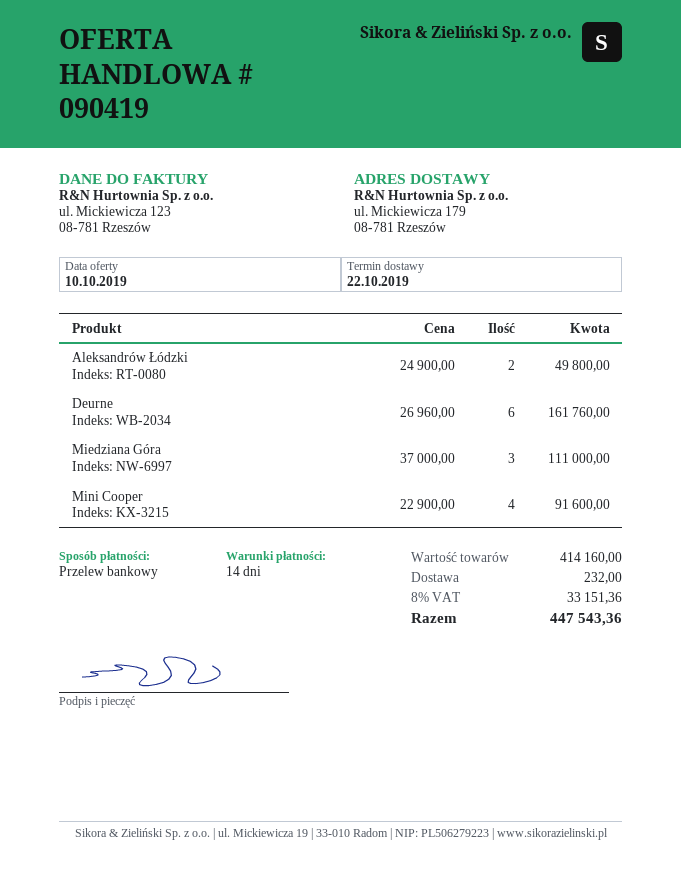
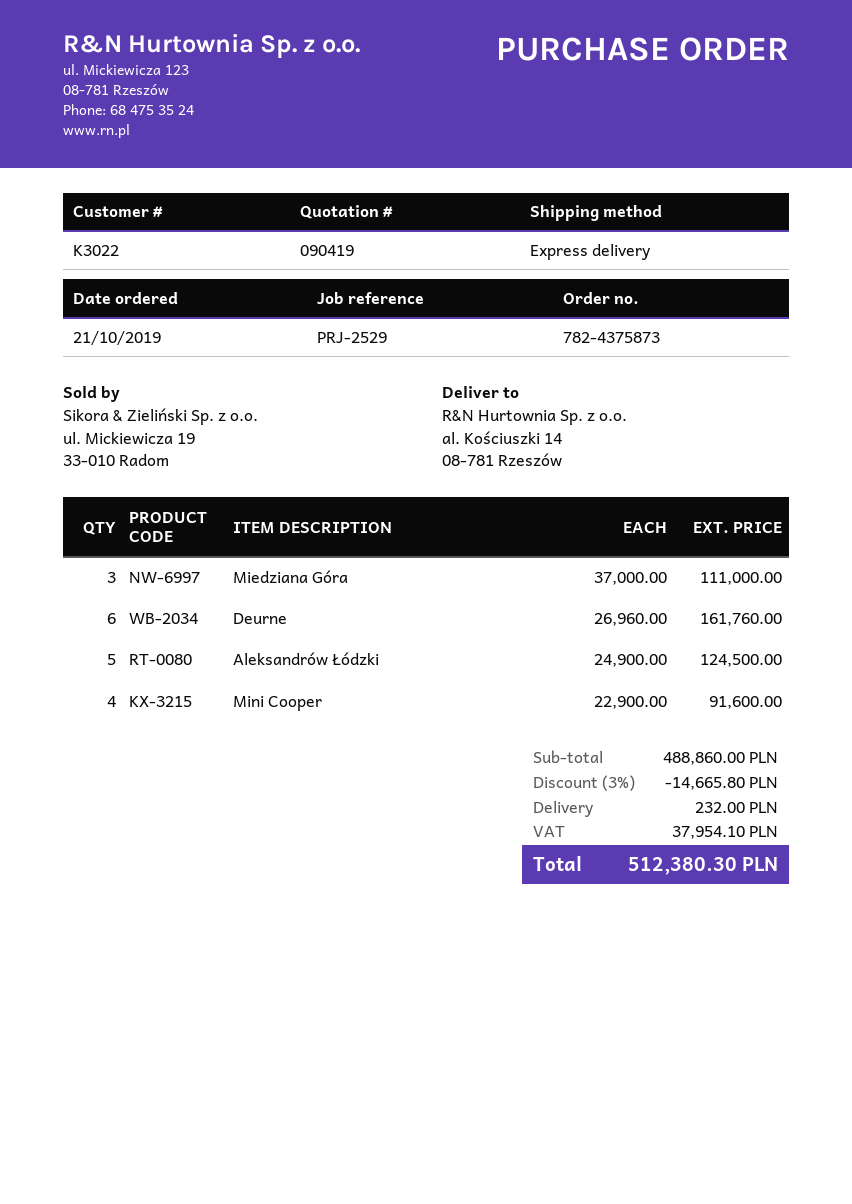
ship to: ul. Mickiewicza 179, 08-781 Rzeszów -> al. Kościuszki 14, 08-781 Rzeszów
Aleksandrów Łódzki: 2 x 24900.00 = 49800.00 -> 5 x 24900.00 = 124500.00
subtotal: 414160.00 -> 488860.00
discount: none -> 3% = 14665.80
tax: 33151.36 -> 37954.10
total: 447543.36 -> 512380.30

